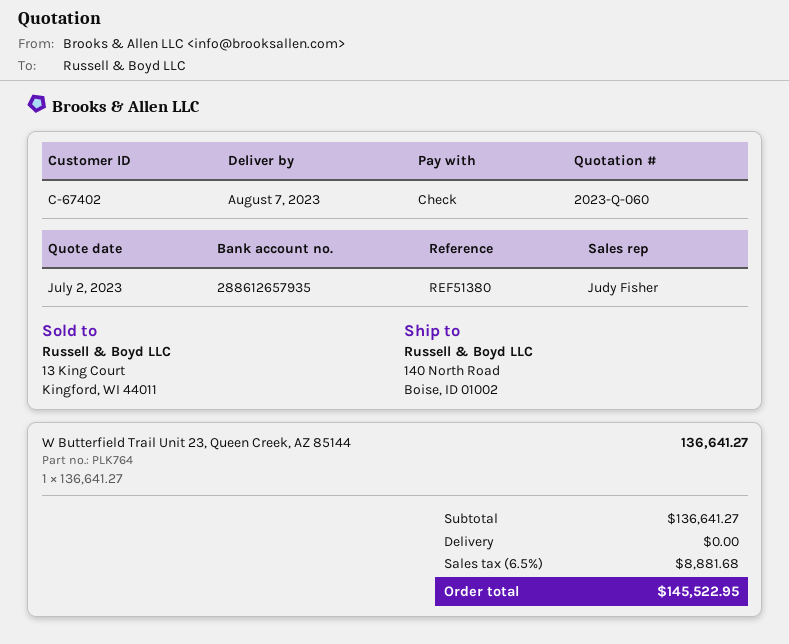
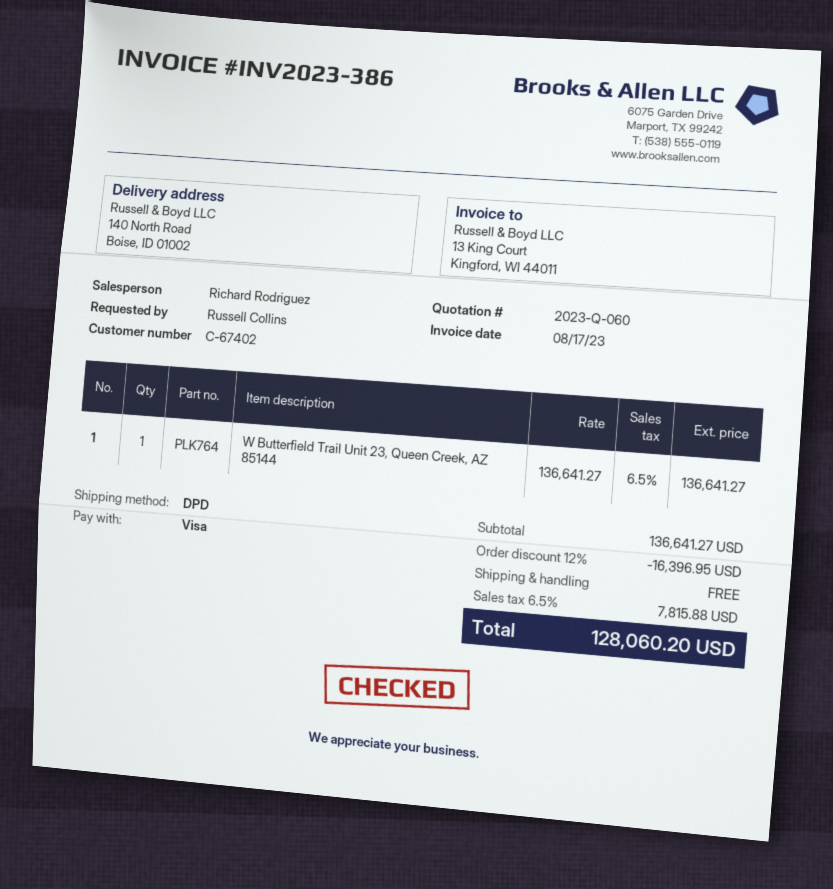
sales rep: Judy Fisher -> Richard Rodriguez
payment method: cheque -> Visa
discount: none -> 12% = 16396.95
tax: 6.5% = 8881.68 -> 6.5% = 7815.88
total: 145522.95 -> 128060.20

